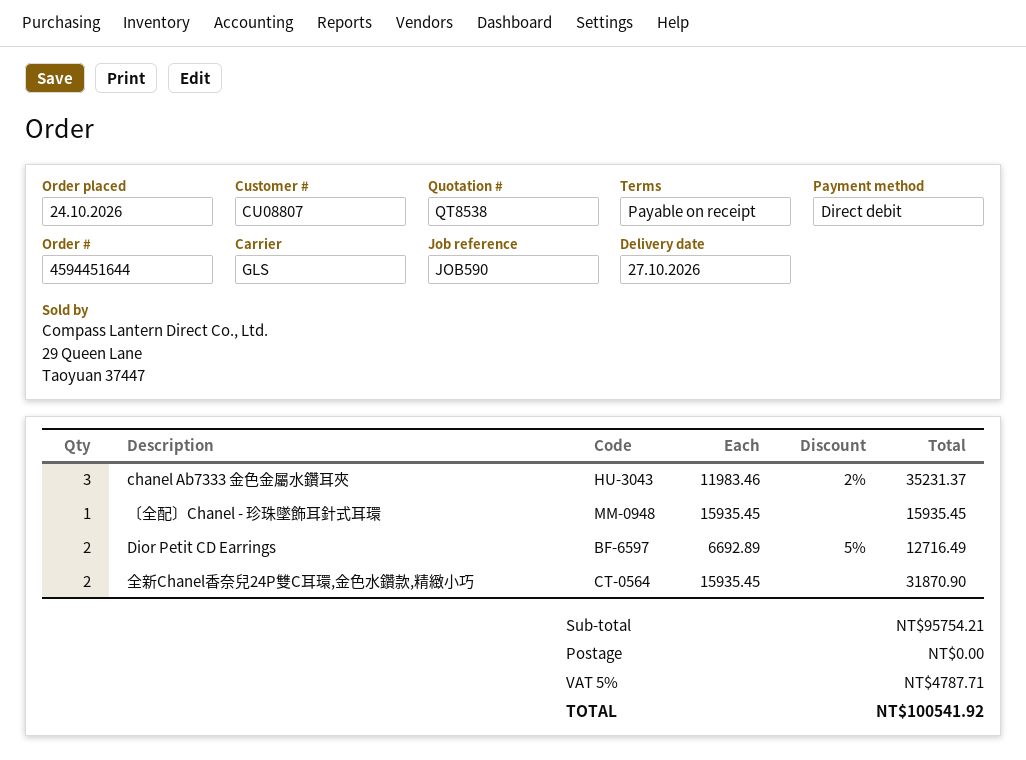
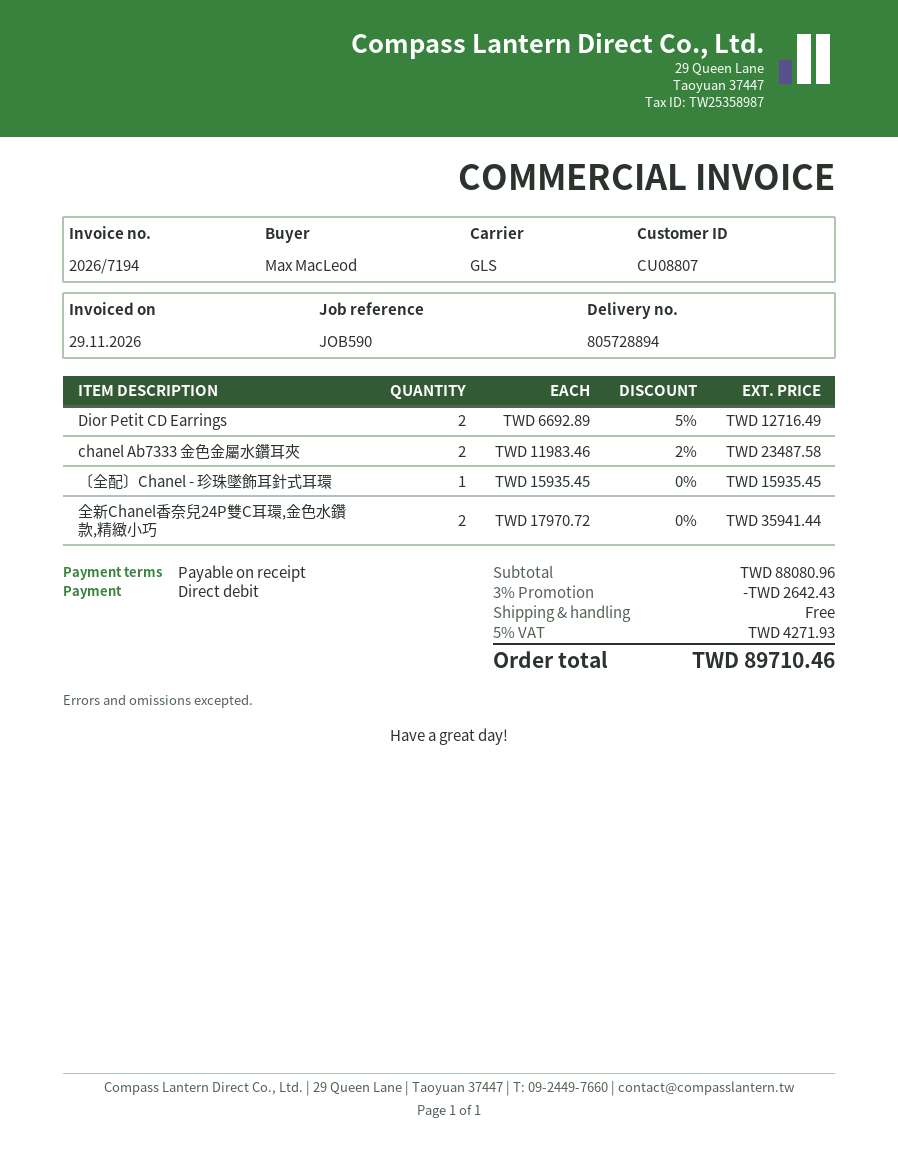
chanel Ab7333 金色金屬水鑽耳夾: 3 x 11983.46 - 2% = 35231.37 -> 2 x 11983.46 - 2% = 23487.58
全新Chanel香奈兒24P雙C耳環,金色水鑽款,精緻小巧: 2 x 15935.45 = 31870.90 -> 2 x 17970.72 = 35941.44
subtotal: 95754.21 -> 88080.96
discount: none -> 3% = 2642.43
tax: 5% = 4787.71 -> 5% = 4271.93
total: 100541.92 -> 89710.46

